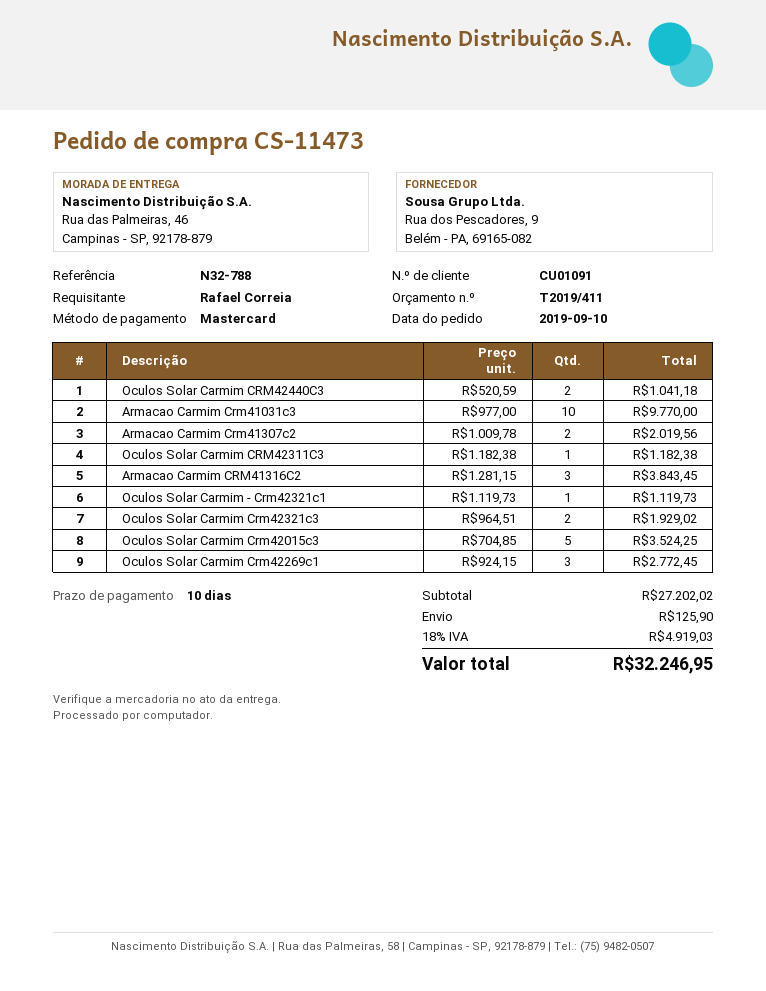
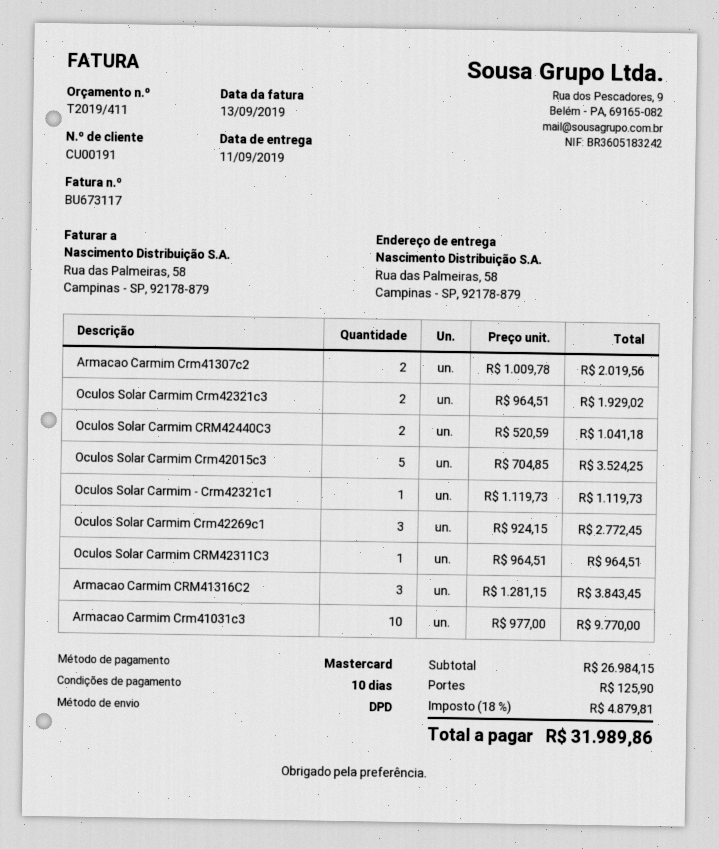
customer number: CU01091 -> CU00191
ship to: Rua das Palmeiras, 46, Campinas - SP, 92178-879 -> Rua das Palmeiras, 58, Campinas - SP, 92178-879
Oculos Solar Carmim CRM42311C3: 1 x 1182.38 = 1182.38 -> 1 x 964.51 = 964.51
subtotal: 27202.02 -> 26984.15
tax: 18% = 4919.03 -> 18% = 4879.81
total: 32246.95 -> 31989.86

